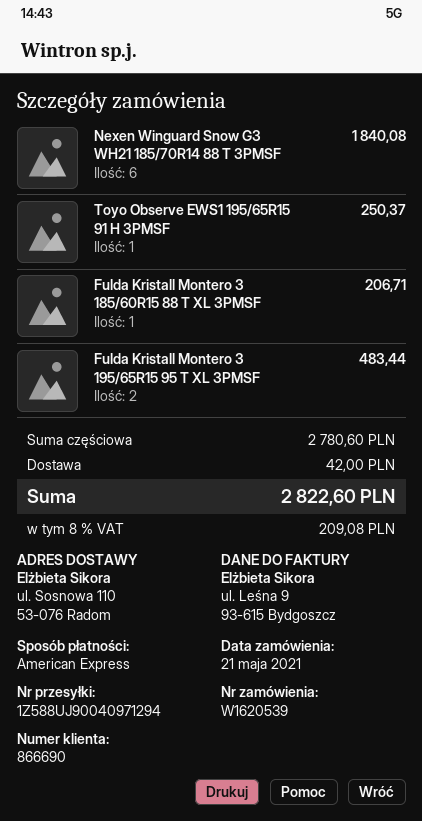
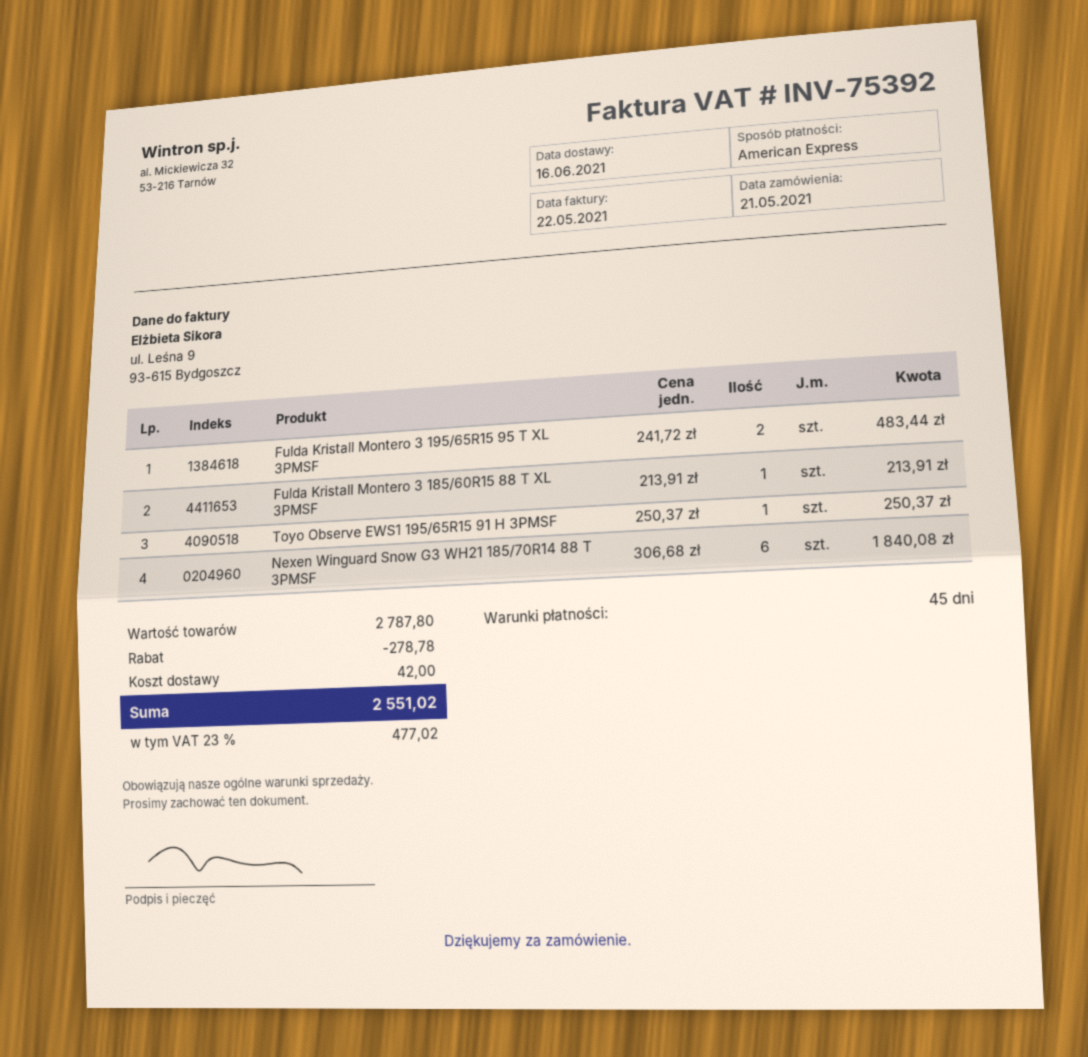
Fulda Kristall Montero 3 185/60R15 88 T XL 3PMSF: 1 for 206.71 -> 1 for 213.91
subtotal: 2780.60 -> 2787.80
discount: none -> 278.78
tax: 8% = 209.08 -> 23% = 477.02
total: 2822.60 -> 2551.02

